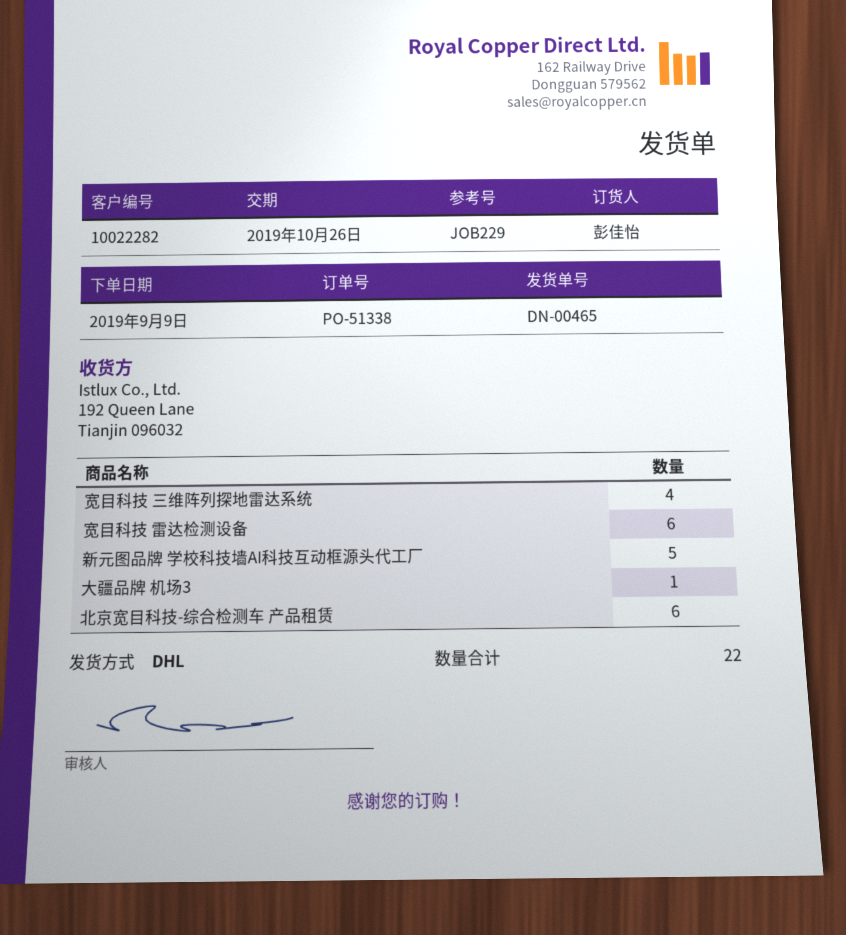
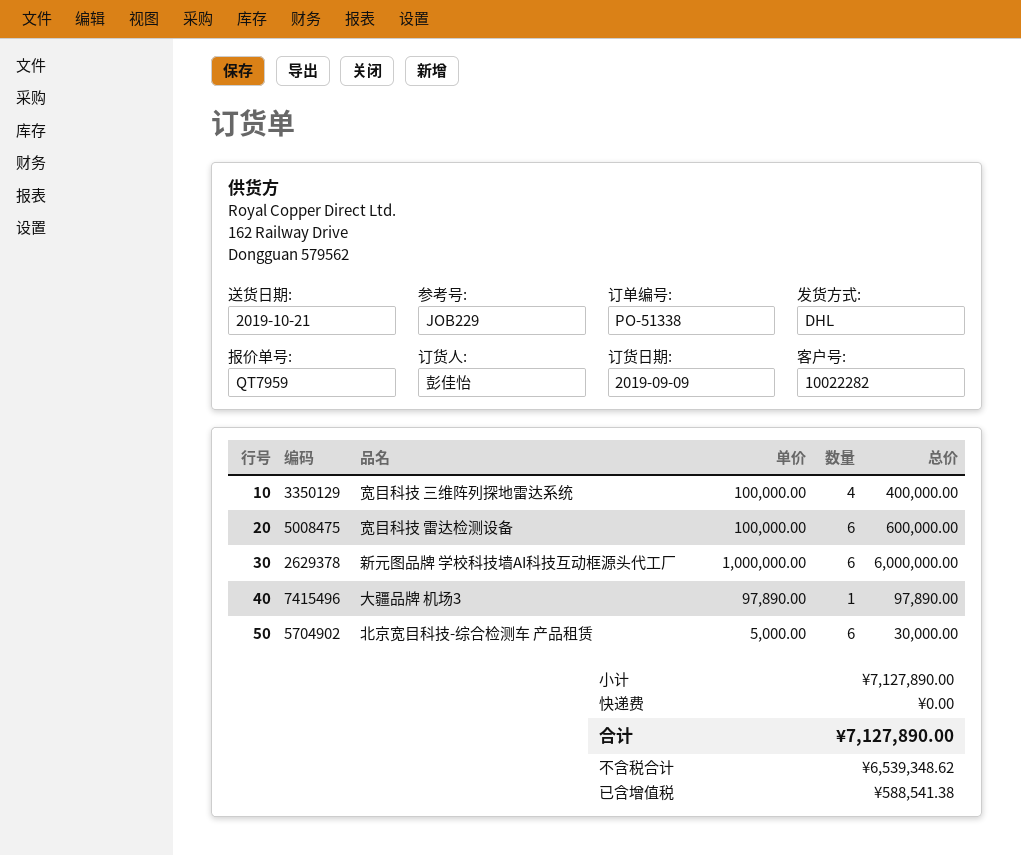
delivery date: 2019-10-26 -> 2019-10-21
新元图品牌 学校科技墙AI科技互动框源头代工厂: 5 -> 6

